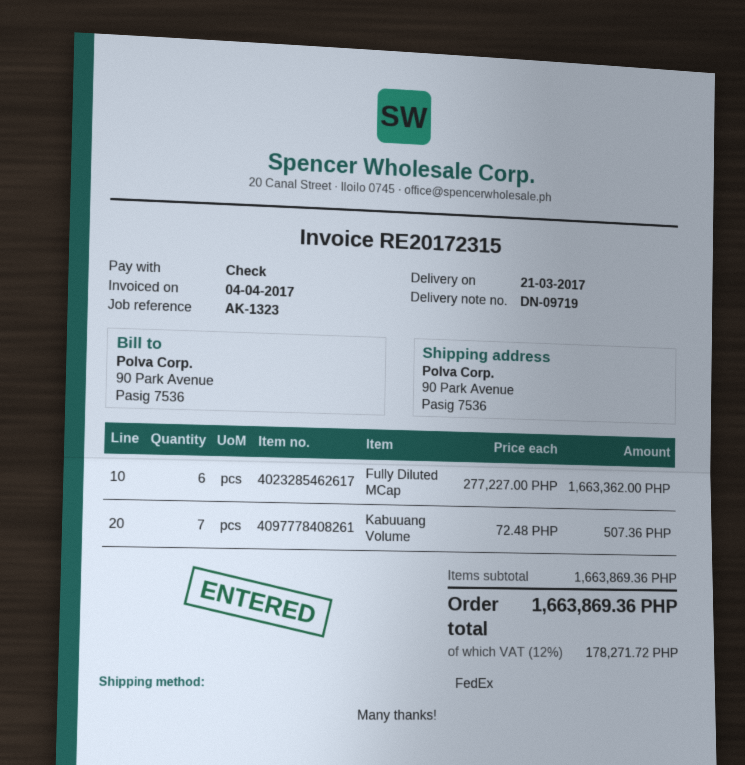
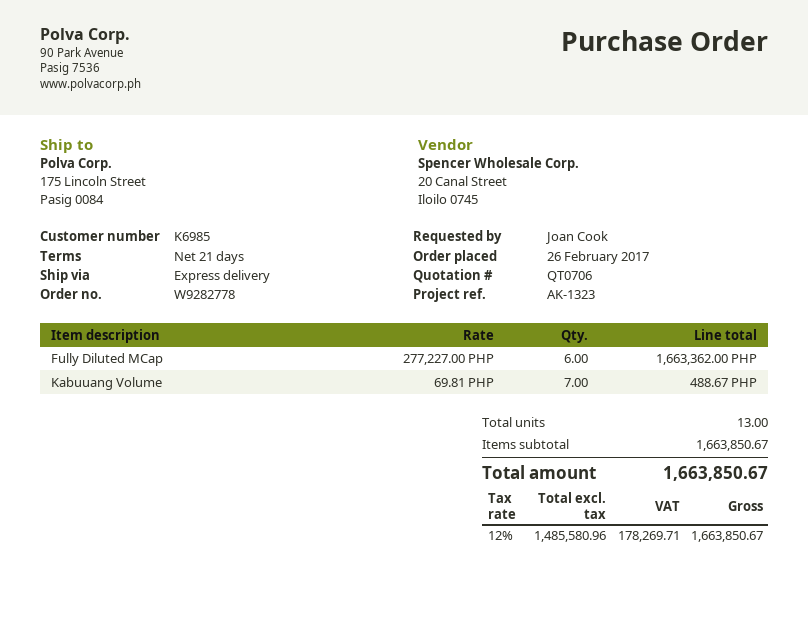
shipping method: FedEx -> express
ship to: 90 Park Avenue, Pasig 7536 -> 175 Lincoln Street, Pasig 0084
Kabuuang Volume: 7 x 72.48 = 507.36 -> 7 x 69.81 = 488.67
subtotal: 1663869.36 -> 1663850.67
tax: 12% = 178271.72 -> 12% = 178269.71
total: 1663869.36 -> 1663850.67

